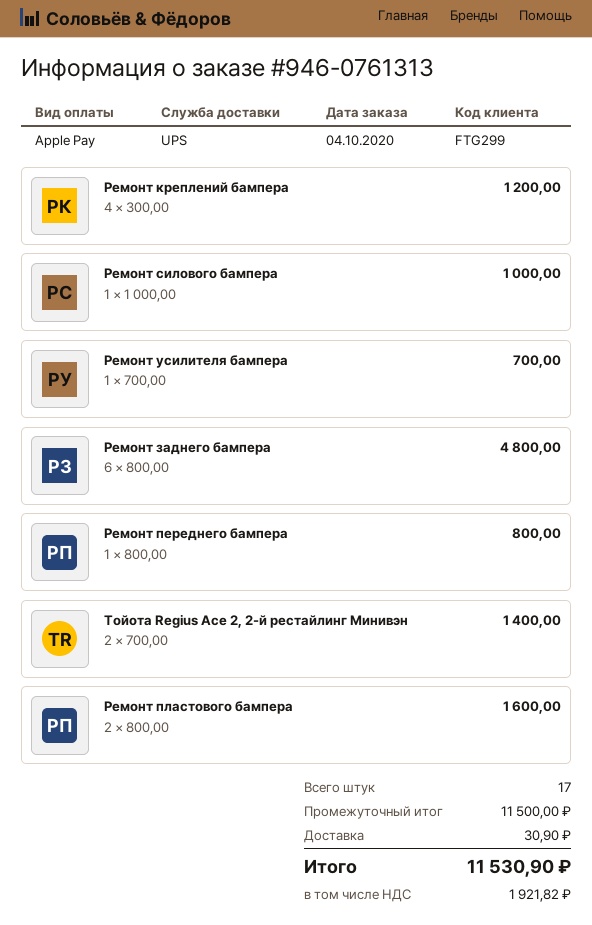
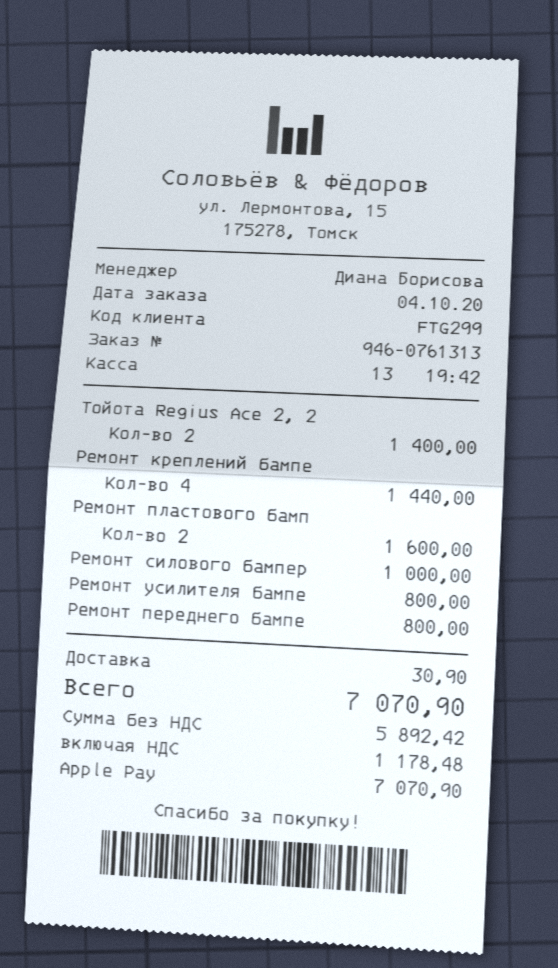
Ремонт креплений бампера: 4 for 1200.00 -> 4 for 1440.00
Ремонт усилителя бампера: 1 for 700.00 -> 1 for 800.00
Ремонт заднего бампера: 6 for 4800.00 -> none
tax: 1921.82 -> 1178.48
total: 11530.90 -> 7070.90

